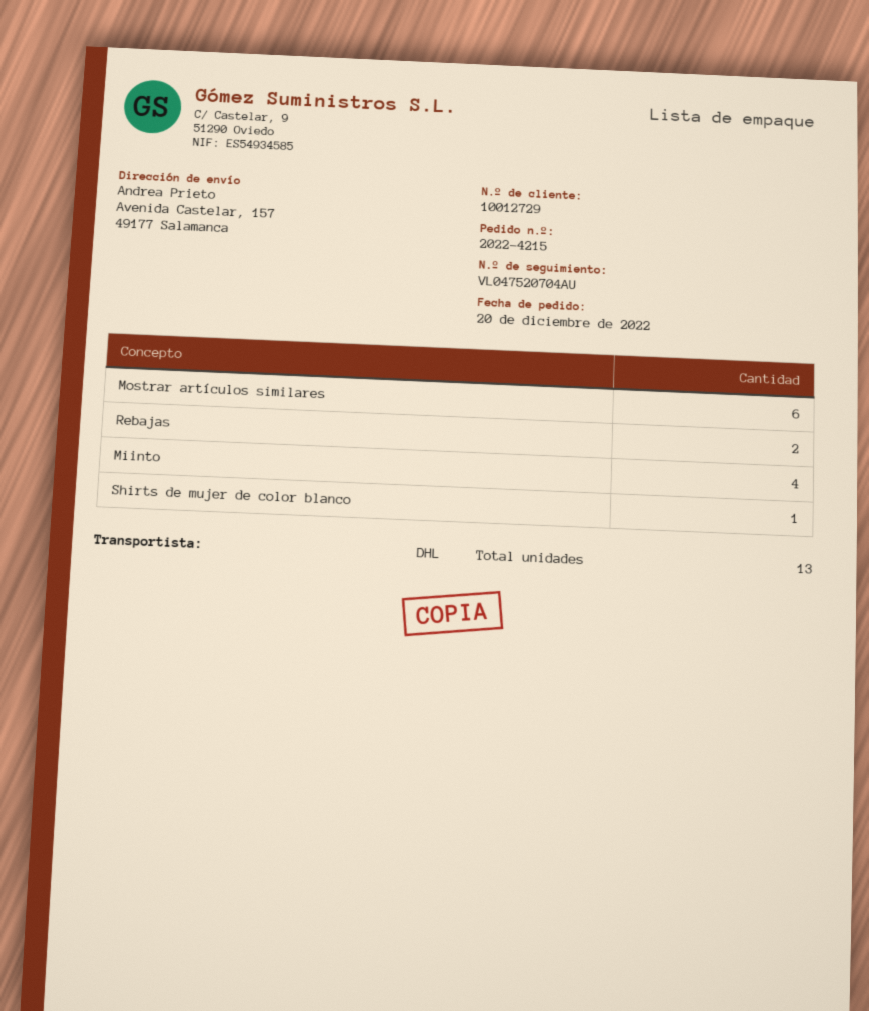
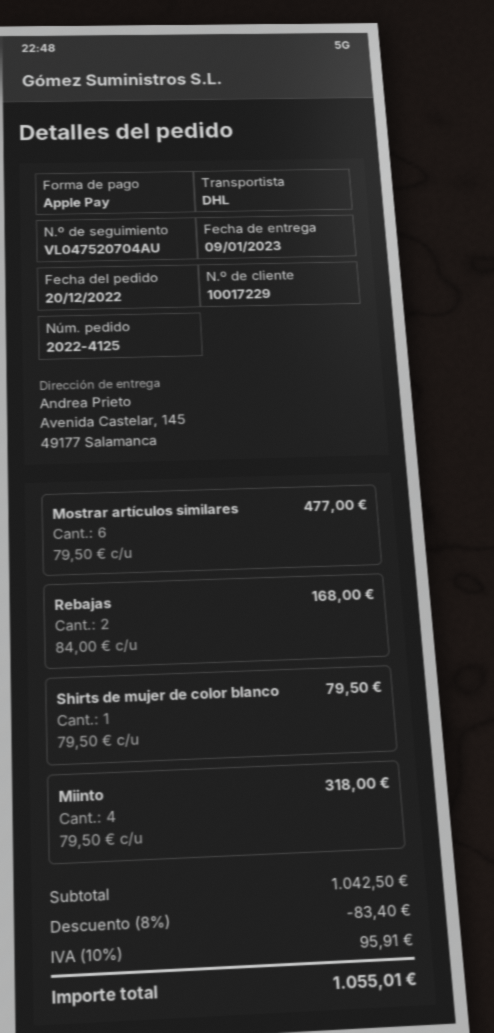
order number: 2022-4215 -> 2022-4125
customer number: 10012729 -> 10017229
ship to: Avenida Castelar, 157, 49177 Salamanca -> Avenida Castelar, 145, 49177 Salamanca

